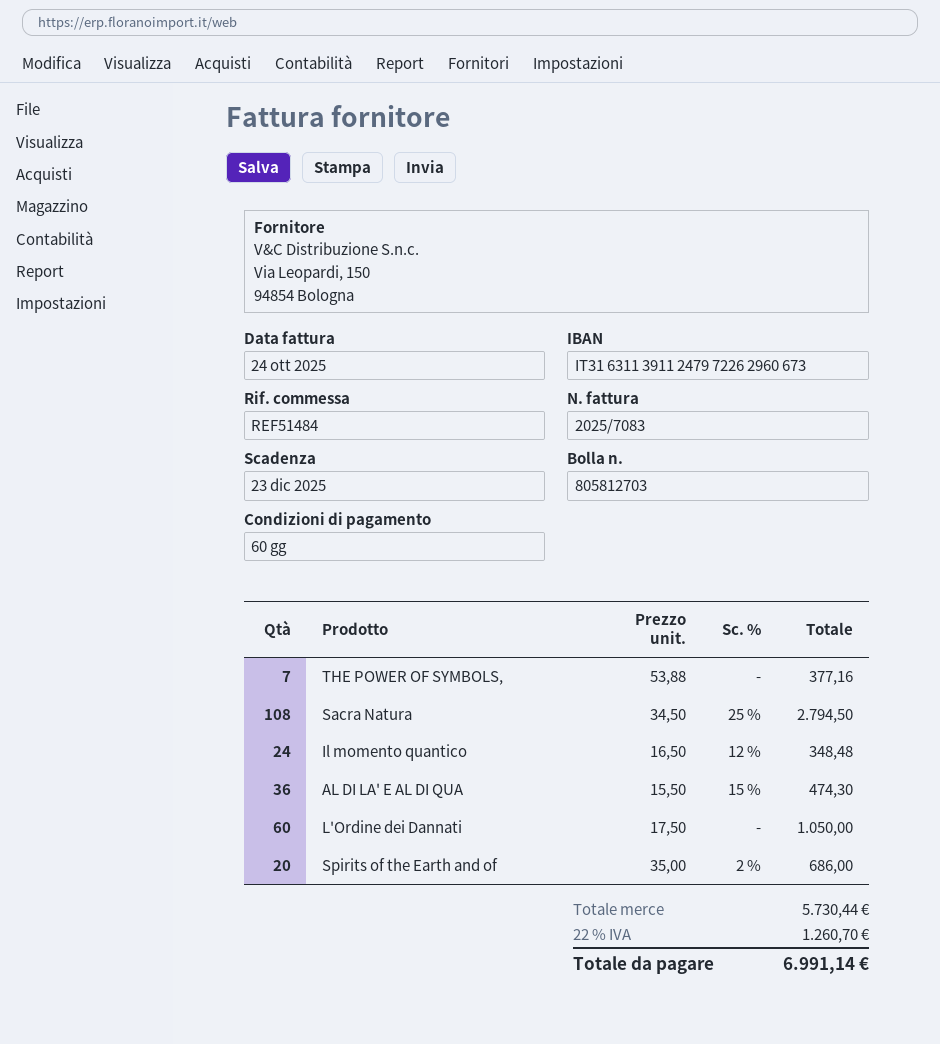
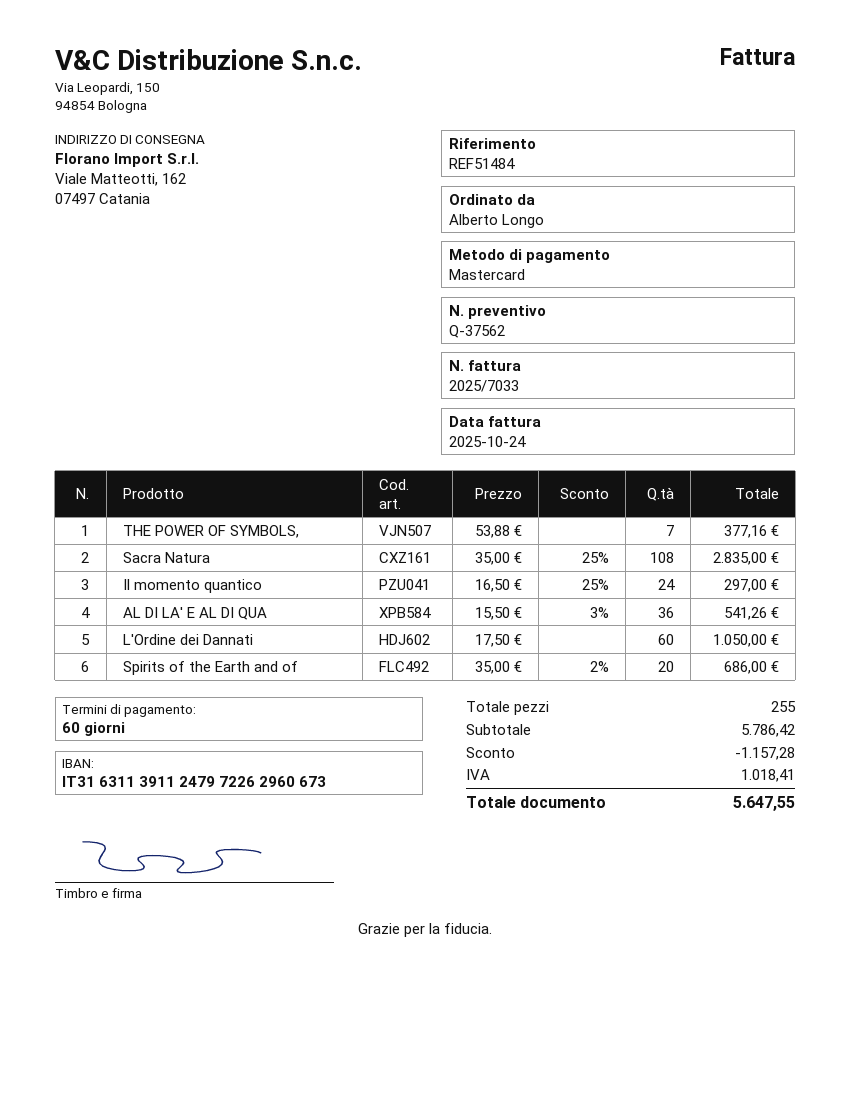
invoice number: 2025/7083 -> 2025/7033
Sacra Natura: 108 x 34.50 - 25% = 2794.50 -> 108 x 35.00 - 25% = 2835.00
Il momento quantico: 24 x 16.50 - 12% = 348.48 -> 24 x 16.50 - 25% = 297.00
AL DI LA' E AL DI QUA: 36 x 15.50 - 15% = 474.30 -> 36 x 15.50 - 3% = 541.26
subtotal: 5730.44 -> 5786.42
discount: none -> 1157.28
tax: 1260.70 -> 1018.41
total: 6991.14 -> 5647.55

